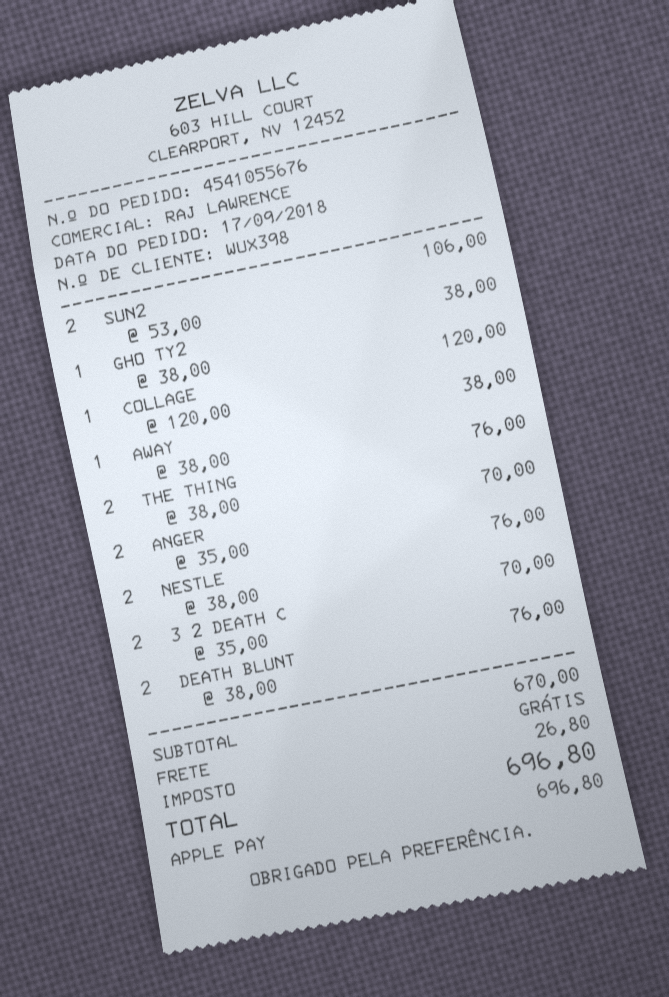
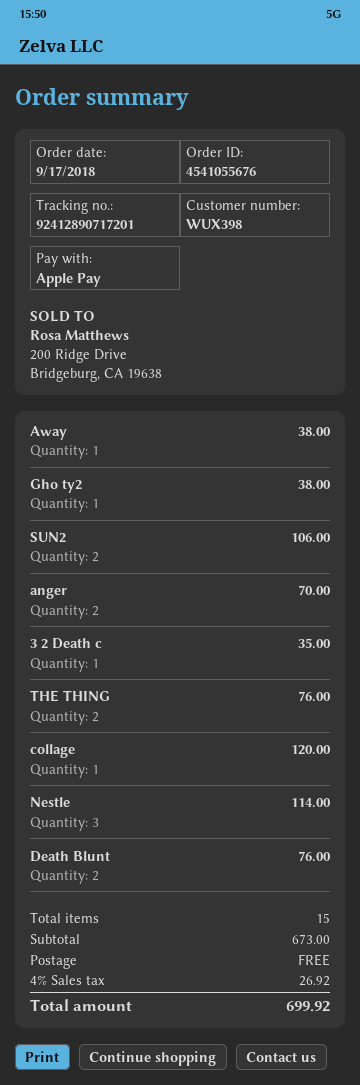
NESTLE: 2 for 76.00 -> 3 for 114.00
3 2 DEATH C: 2 for 70.00 -> 1 for 35.00
subtotal: 670.00 -> 673.00
tax: 26.80 -> 26.92
total: 696.80 -> 699.92

